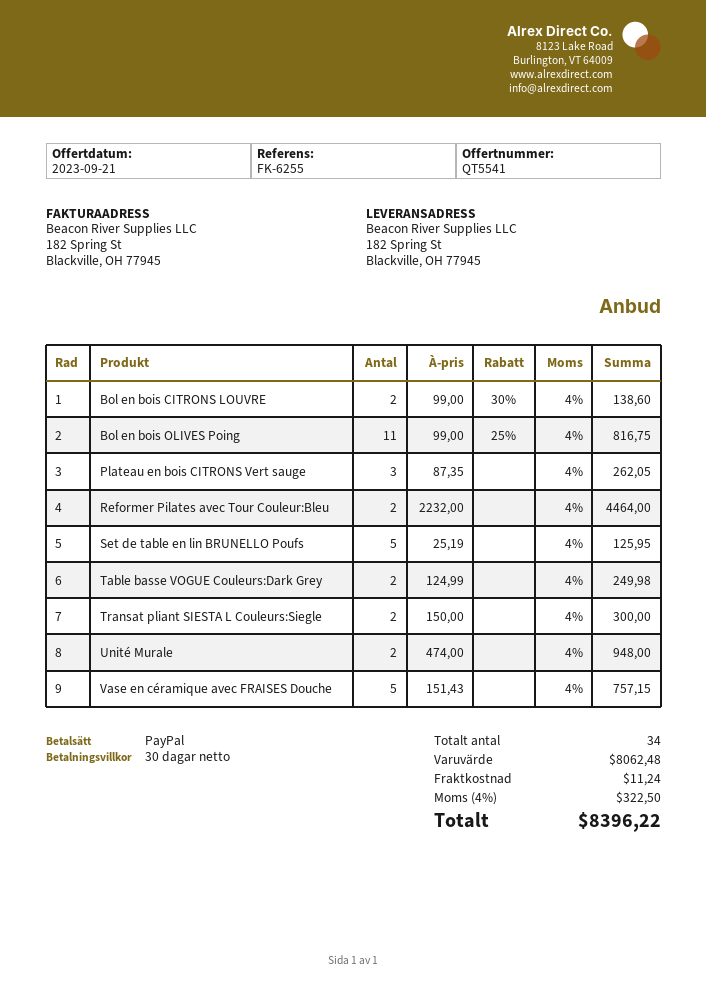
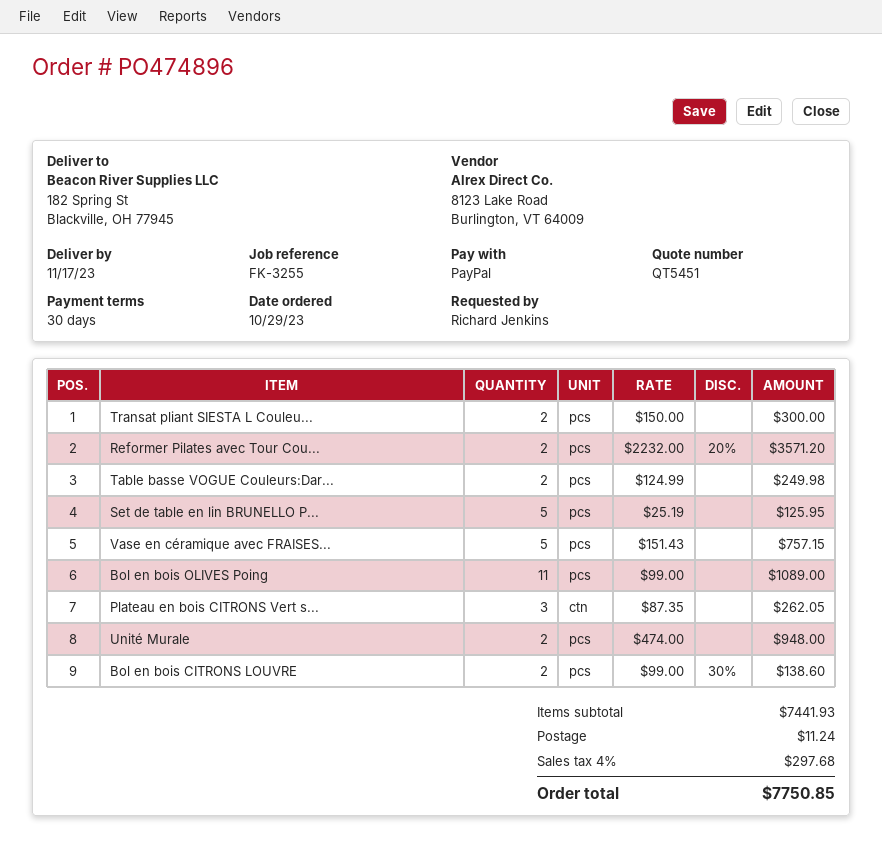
quote number: QT5541 -> QT5451
reference: FK-6255 -> FK-3255
Bol en bois OLIVES Poing: 11 x 99.00 - 25% = 816.75 -> 11 x 99.00 = 1089.00
Reformer Pilates avec Tour Couleur:Bleu: 2 x 2232.00 = 4464.00 -> 2 x 2232.00 - 20% = 3571.20
subtotal: 8062.48 -> 7441.93
tax: 4% = 322.50 -> 4% = 297.68
total: 8396.22 -> 7750.85

